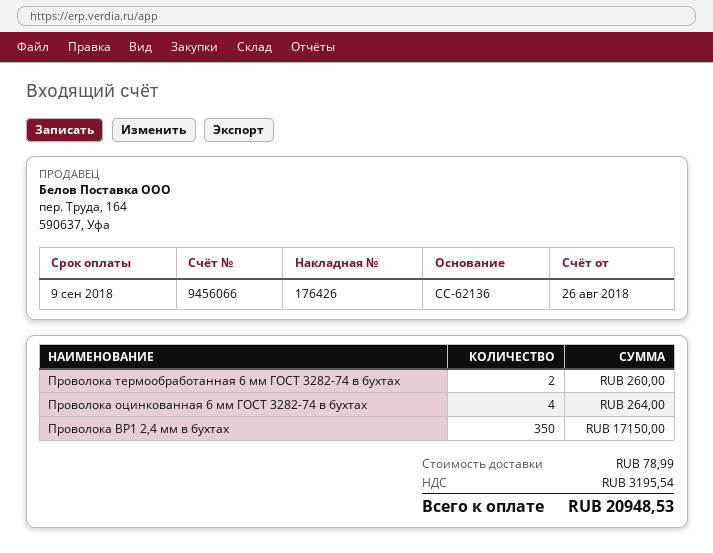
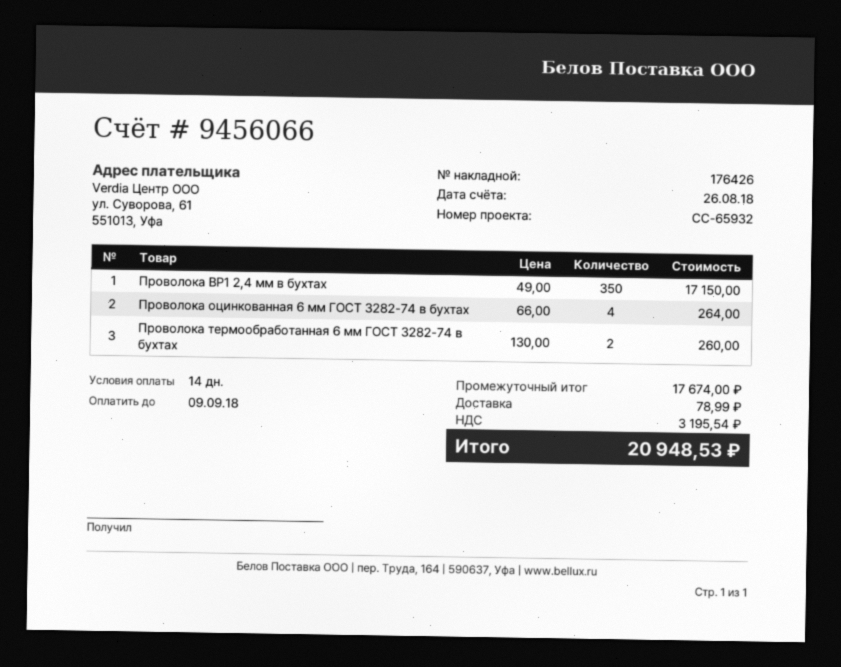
reference: CC-62136 -> CC-65932

